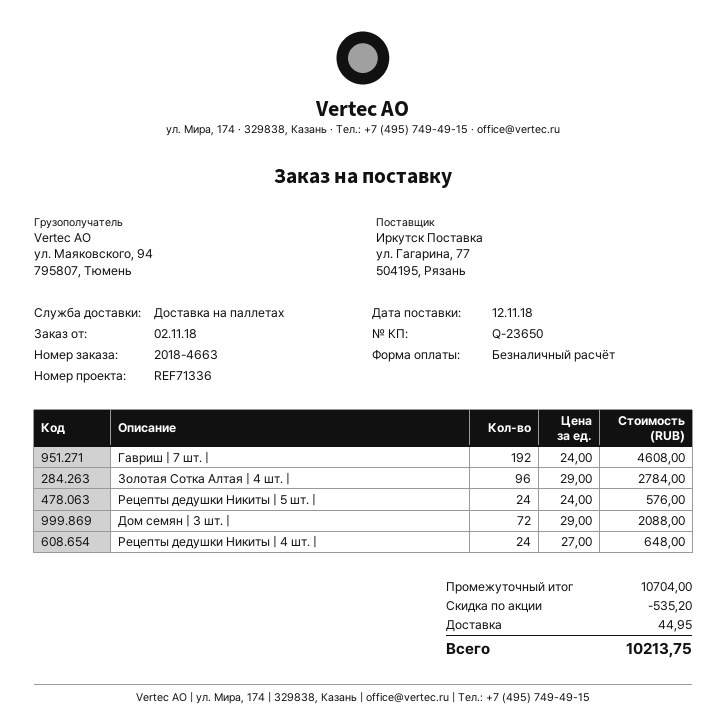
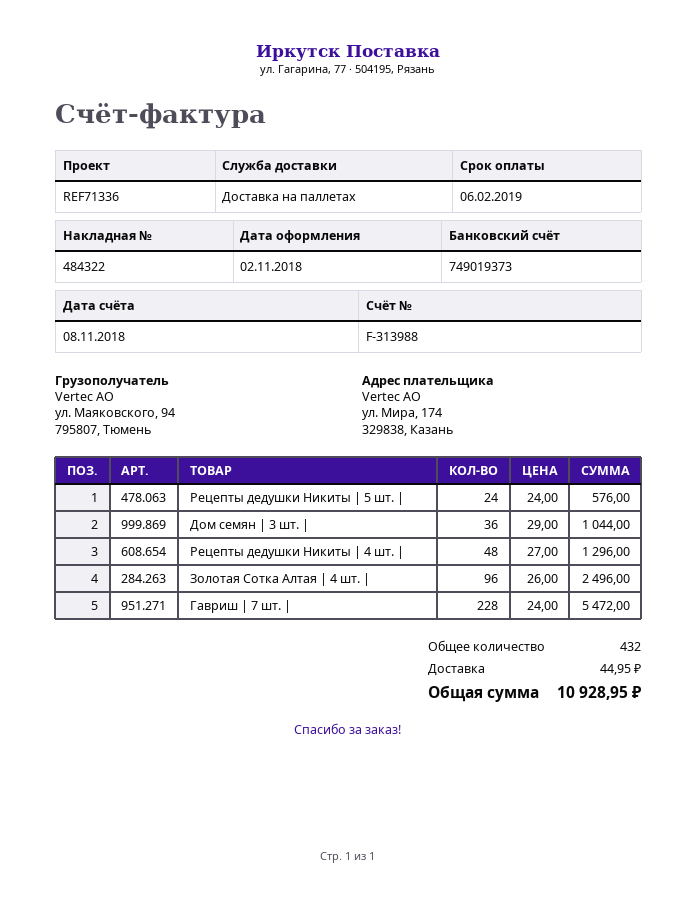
Гавриш | 7 шт. |: 192 x 24.00 = 4608.00 -> 228 x 24.00 = 5472.00
Золотая Сотка Алтая | 4 шт. |: 96 x 29.00 = 2784.00 -> 96 x 26.00 = 2496.00
Дом семян | 3 шт. |: 72 x 29.00 = 2088.00 -> 36 x 29.00 = 1044.00
Рецепты дедушки Никиты | 4 шт. |: 24 x 27.00 = 648.00 -> 48 x 27.00 = 1296.00
discount: 535.20 -> none
total: 10213.75 -> 10928.95

